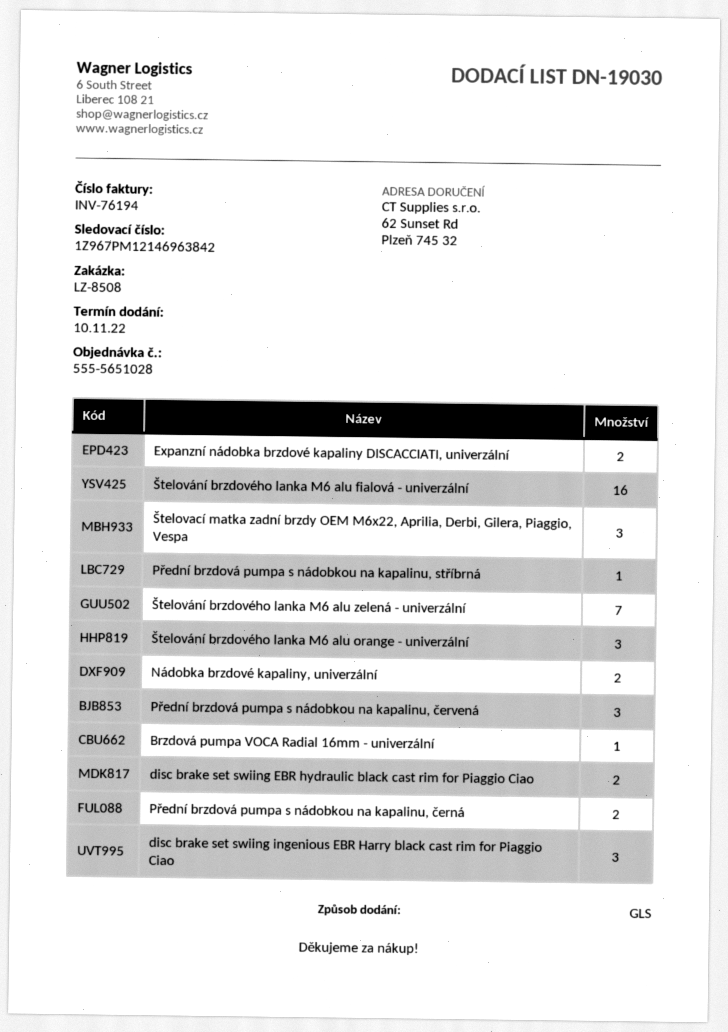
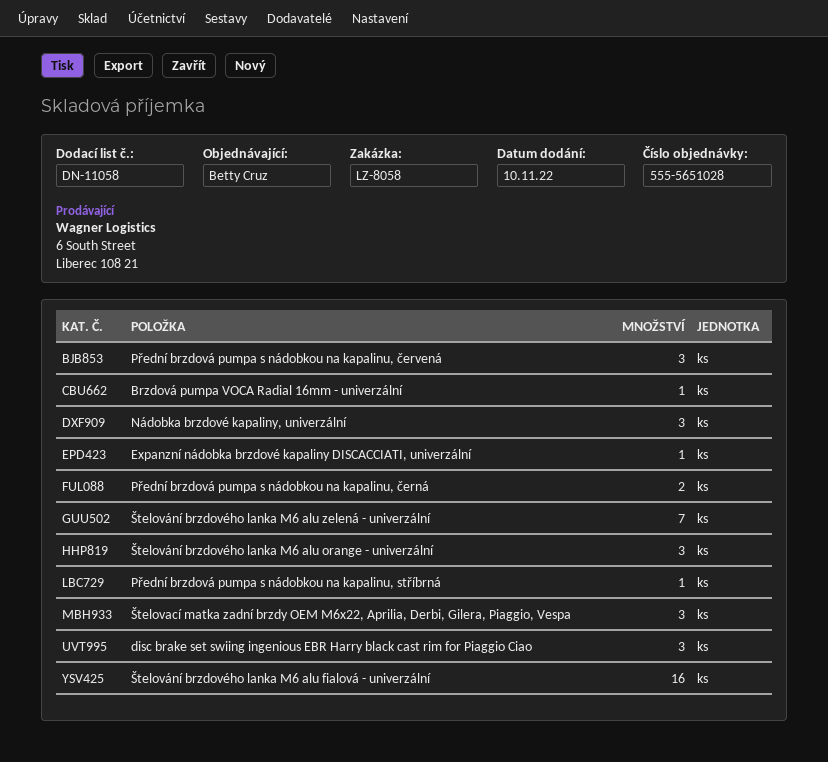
delivery note number: DN-19030 -> DN-11058
reference: LZ-8508 -> LZ-8058
Expanzní nádobka brzdové kapaliny DISCACCIATI, univerzální: 2 -> 1
Nádobka brzdové kapaliny, univerzální: 2 -> 3
disc brake set swiing EBR hydraulic black cast rim for Piaggio Ciao: 2 -> none

